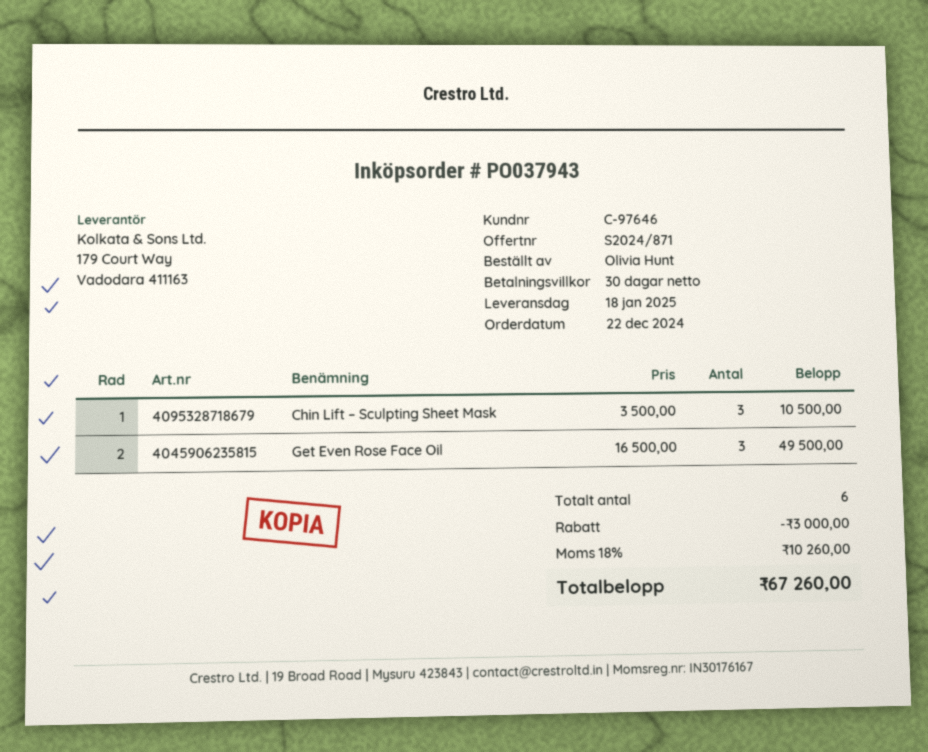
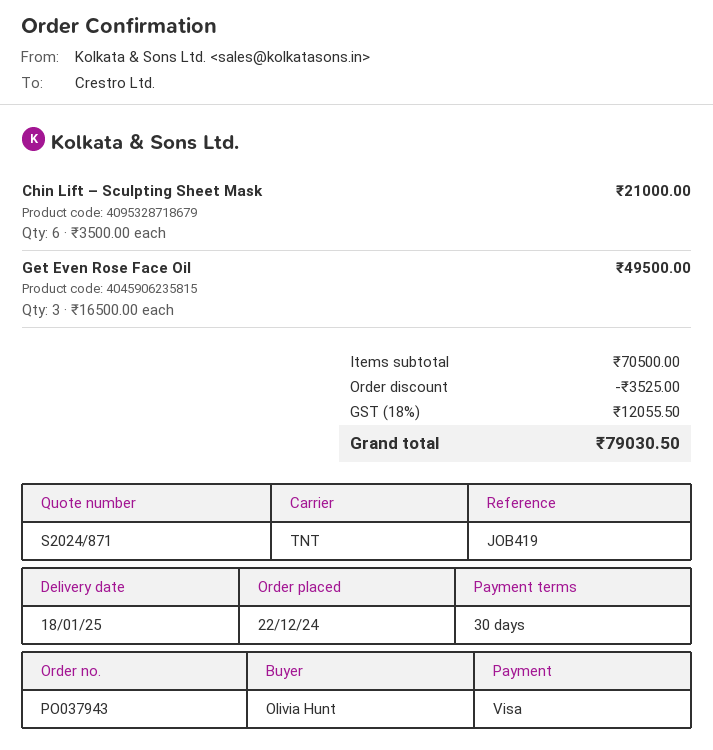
Chin Lift – Sculpting Sheet Mask: 3 x 3500.00 = 10500.00 -> 6 x 3500.00 = 21000.00
discount: 3000.00 -> 3525.00
tax: 18% = 10260.00 -> 18% = 12055.50
total: 67260.00 -> 79030.50

